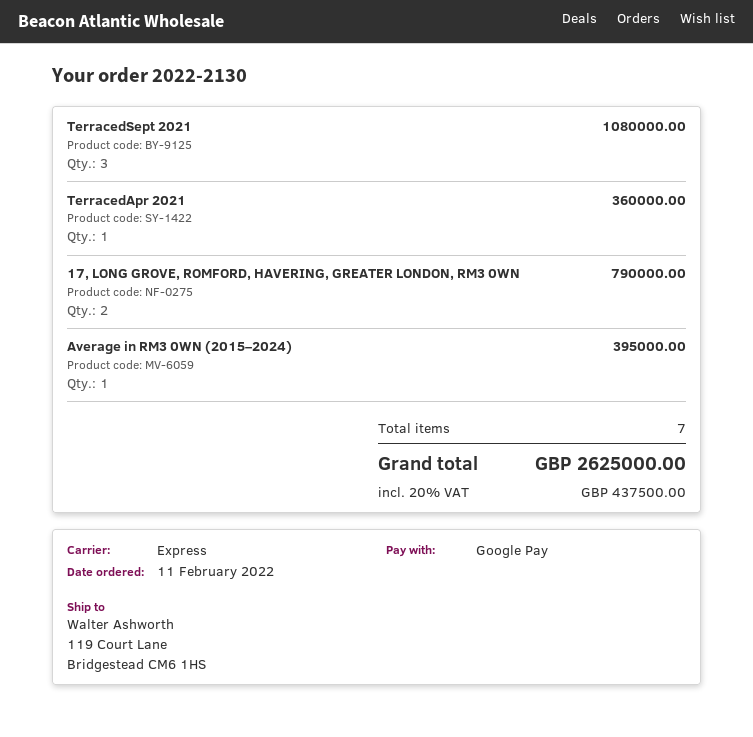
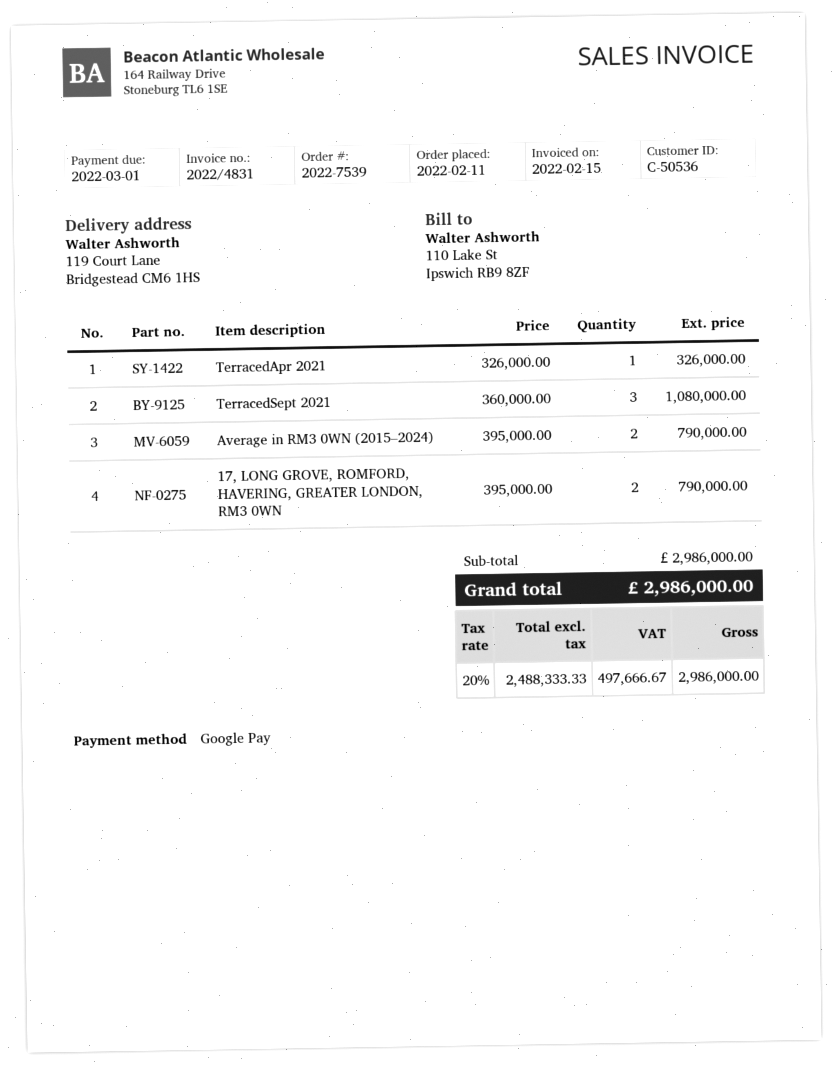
order number: 2022-2130 -> 2022-7539
TerracedApr 2021: 1 for 360000.00 -> 1 for 326000.00
Average in RM3 0WN (2015–2024): 1 for 395000.00 -> 2 for 790000.00
tax: 20% = 437500.00 -> 20% = 497666.67
total: 2625000.00 -> 2986000.00

